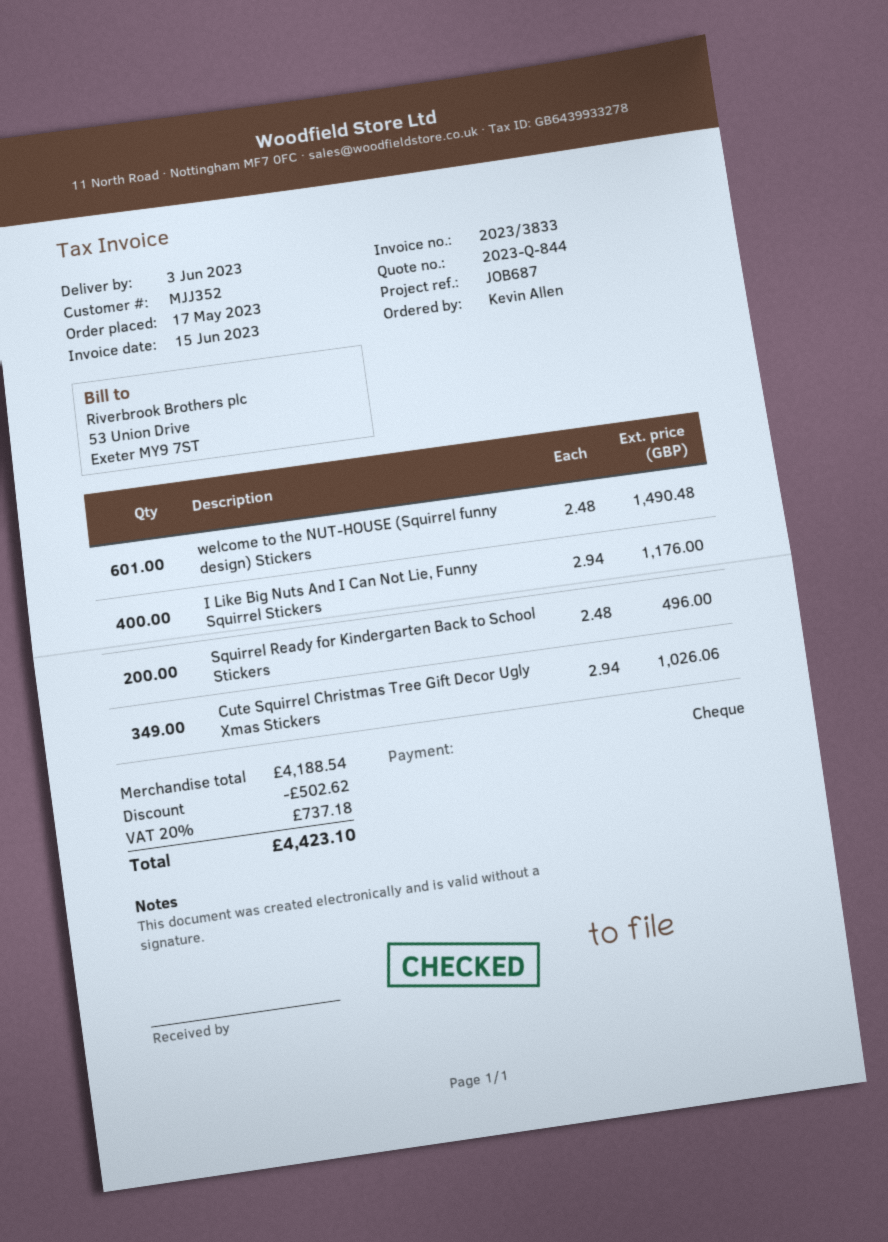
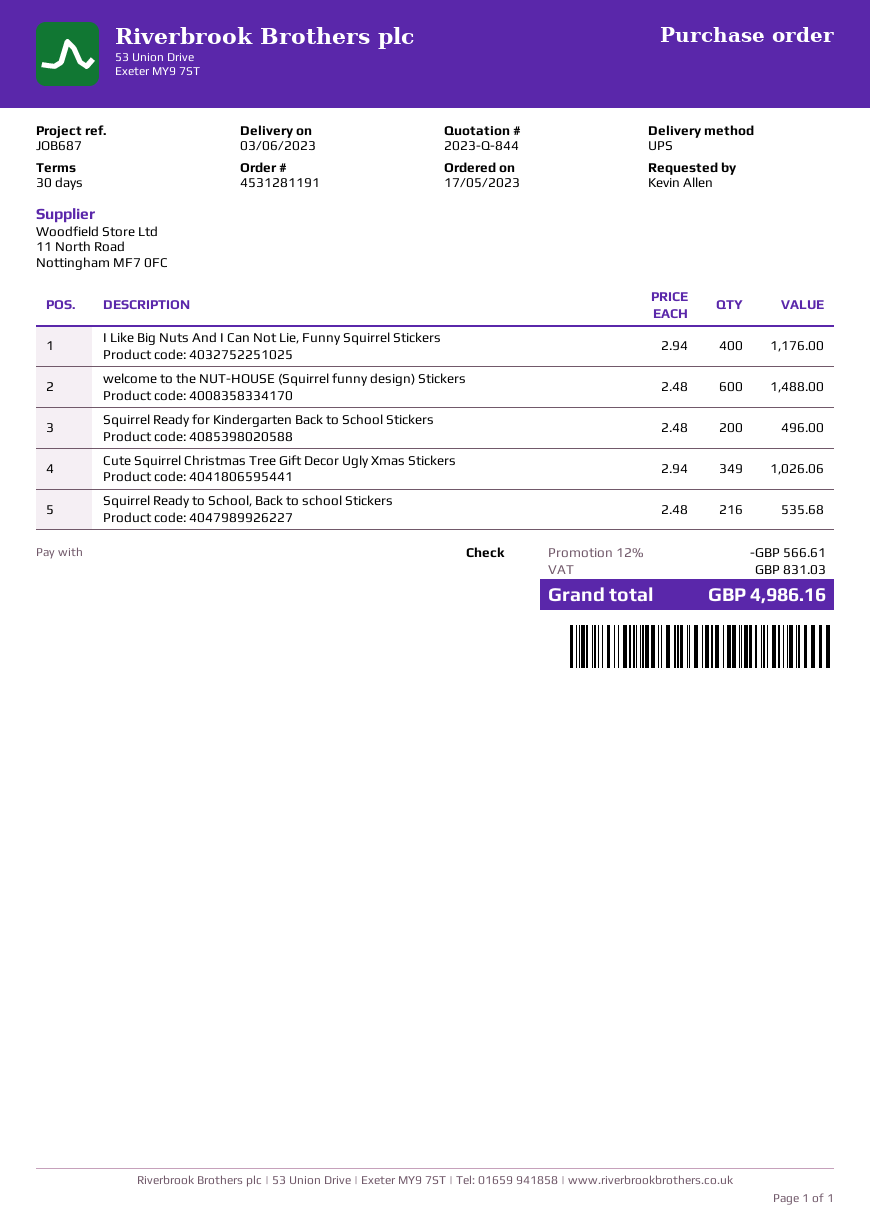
welcome to the NUT-HOUSE (Squirrel funny design) Stickers: 601 x 2.48 = 1490.48 -> 600 x 2.48 = 1488.00
Squirrel Ready to School, Back to school Stickers: none -> 216 x 2.48 = 535.68
discount: 502.62 -> 566.61
tax: 737.18 -> 831.03
total: 4423.10 -> 4986.16

